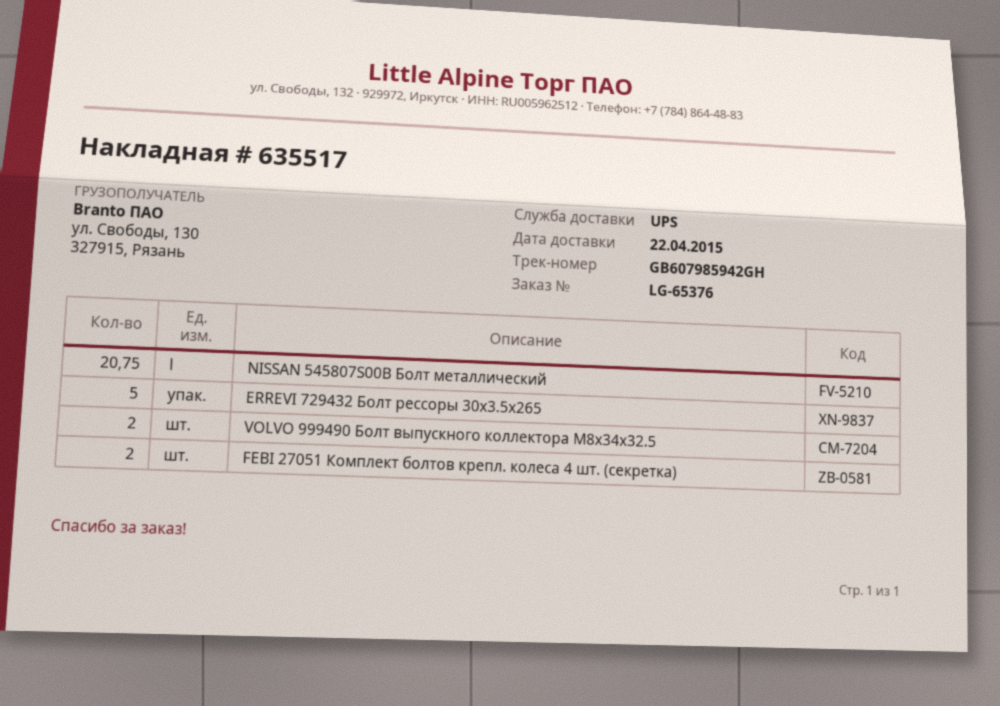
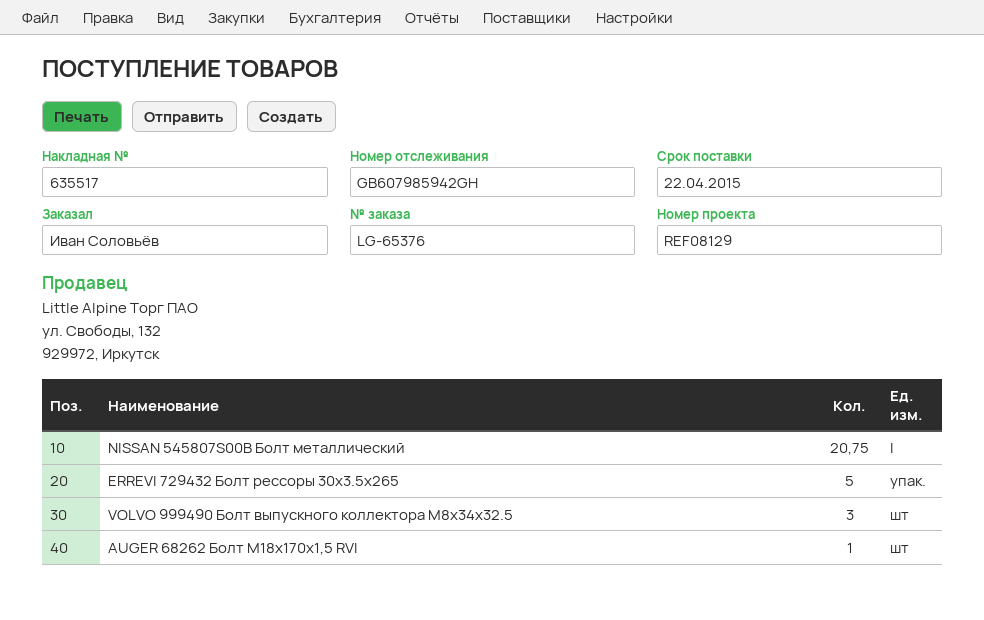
VOLVO 999490 Болт выпускного коллектора M8x34x32.5: 2 -> 3
FEBI 27051 Комплект болтов крепл. колеса 4 шт. (секретка): 2 -> none
AUGER 68262 Болт М18x170х1,5 RVI: none -> 1

